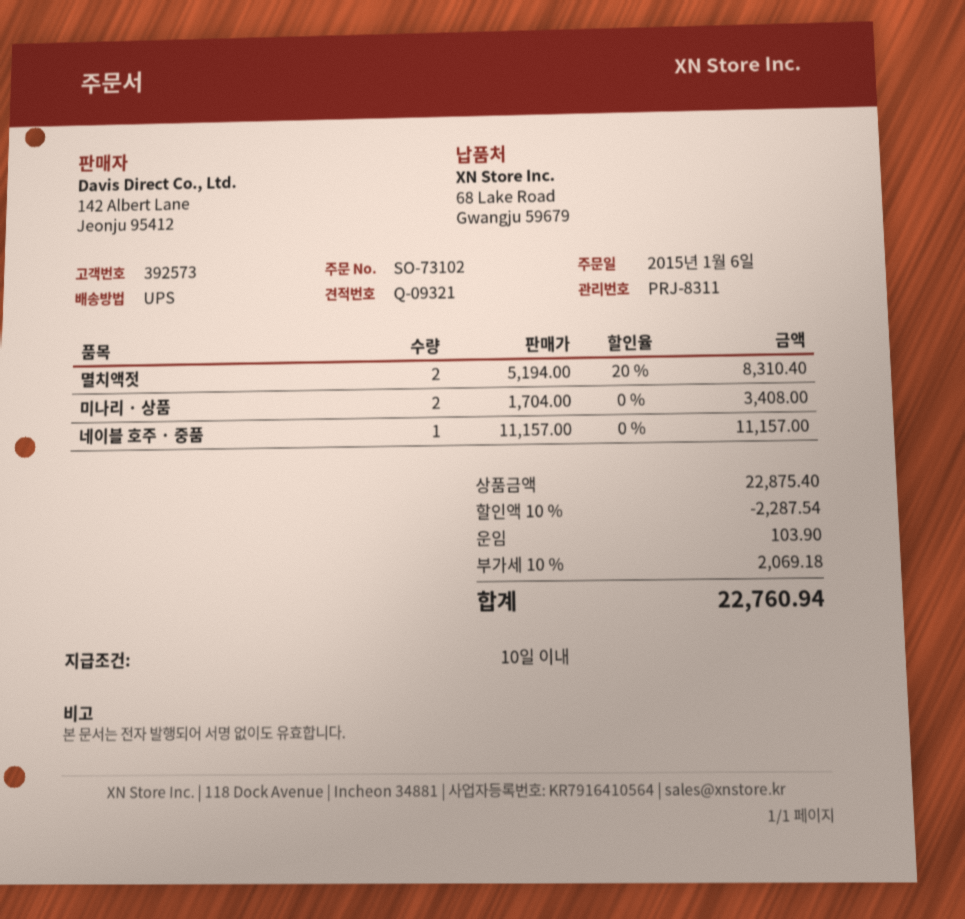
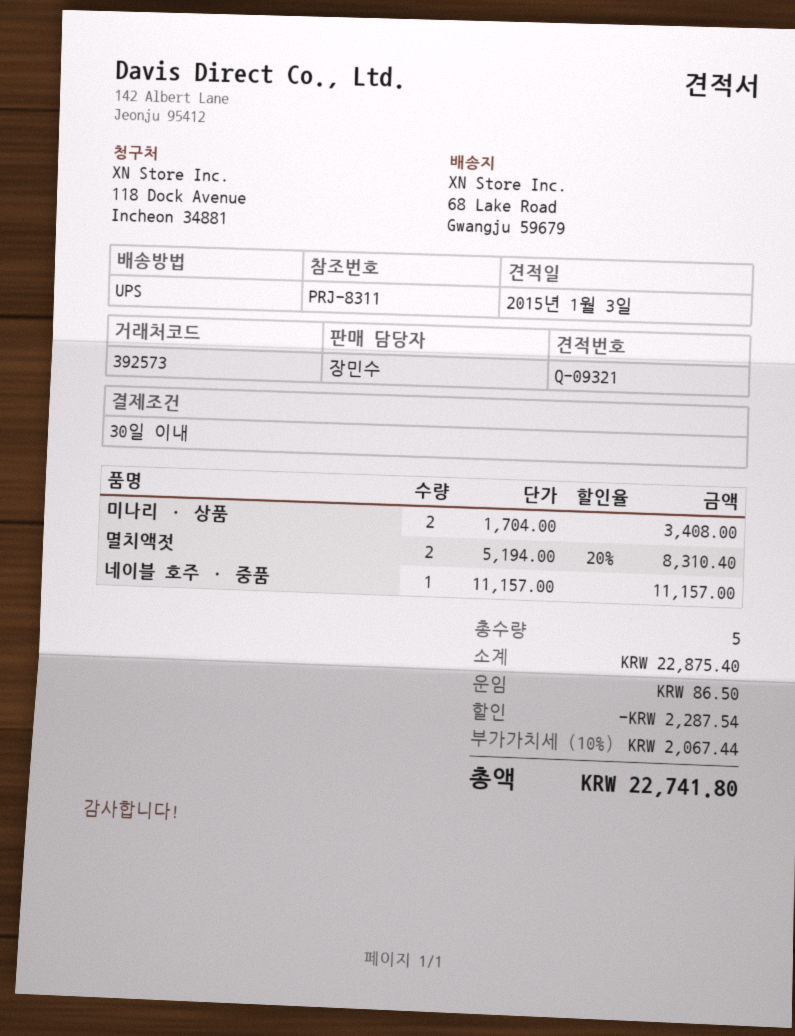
payment terms: 10 days -> 30 days
shipping: 103.90 -> 86.50
tax: 10% = 2069.18 -> 10% = 2067.44
total: 22760.94 -> 22741.80

